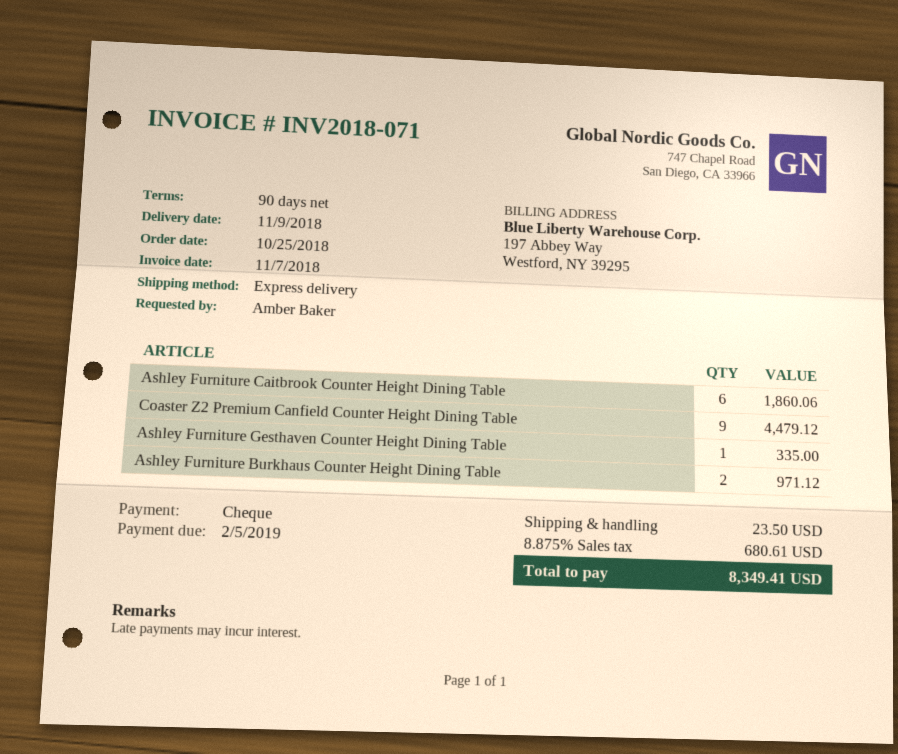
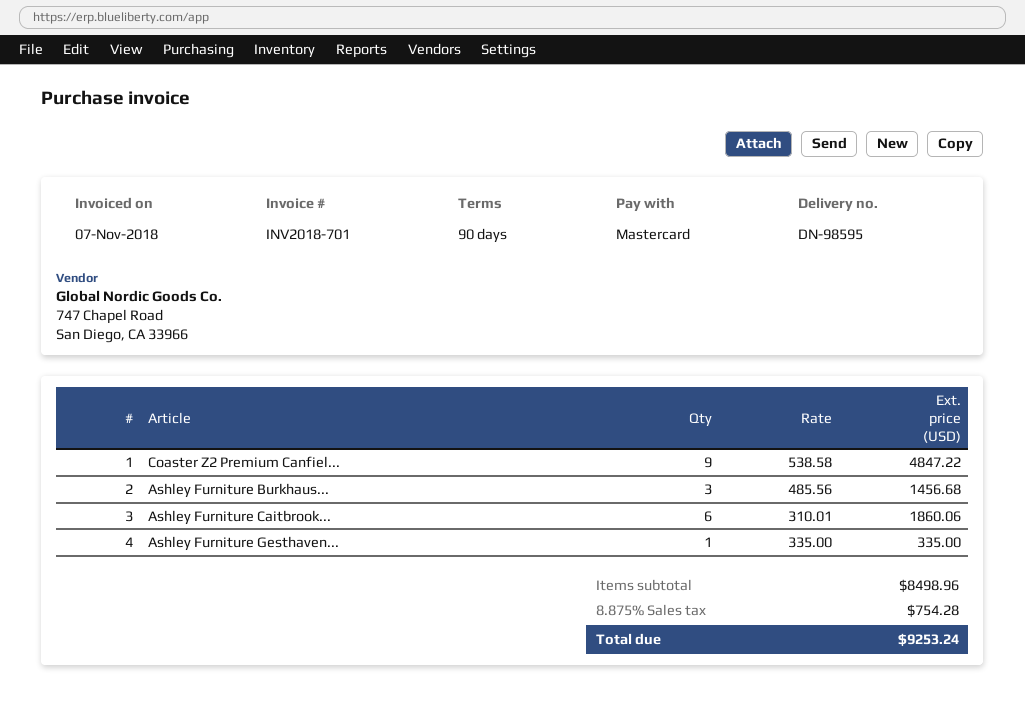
invoice number: INV2018-071 -> INV2018-701
payment method: cheque -> Mastercard
Coaster Z2 Premium Canfield Counter Height Dining Table: 9 for 4479.12 -> 9 for 4847.22
Ashley Furniture Burkhaus Counter Height Dining Table: 2 for 971.12 -> 3 for 1456.68
shipping: 23.50 -> none
tax: 8.875% = 680.61 -> 8.875% = 754.28
total: 8349.41 -> 9253.24

